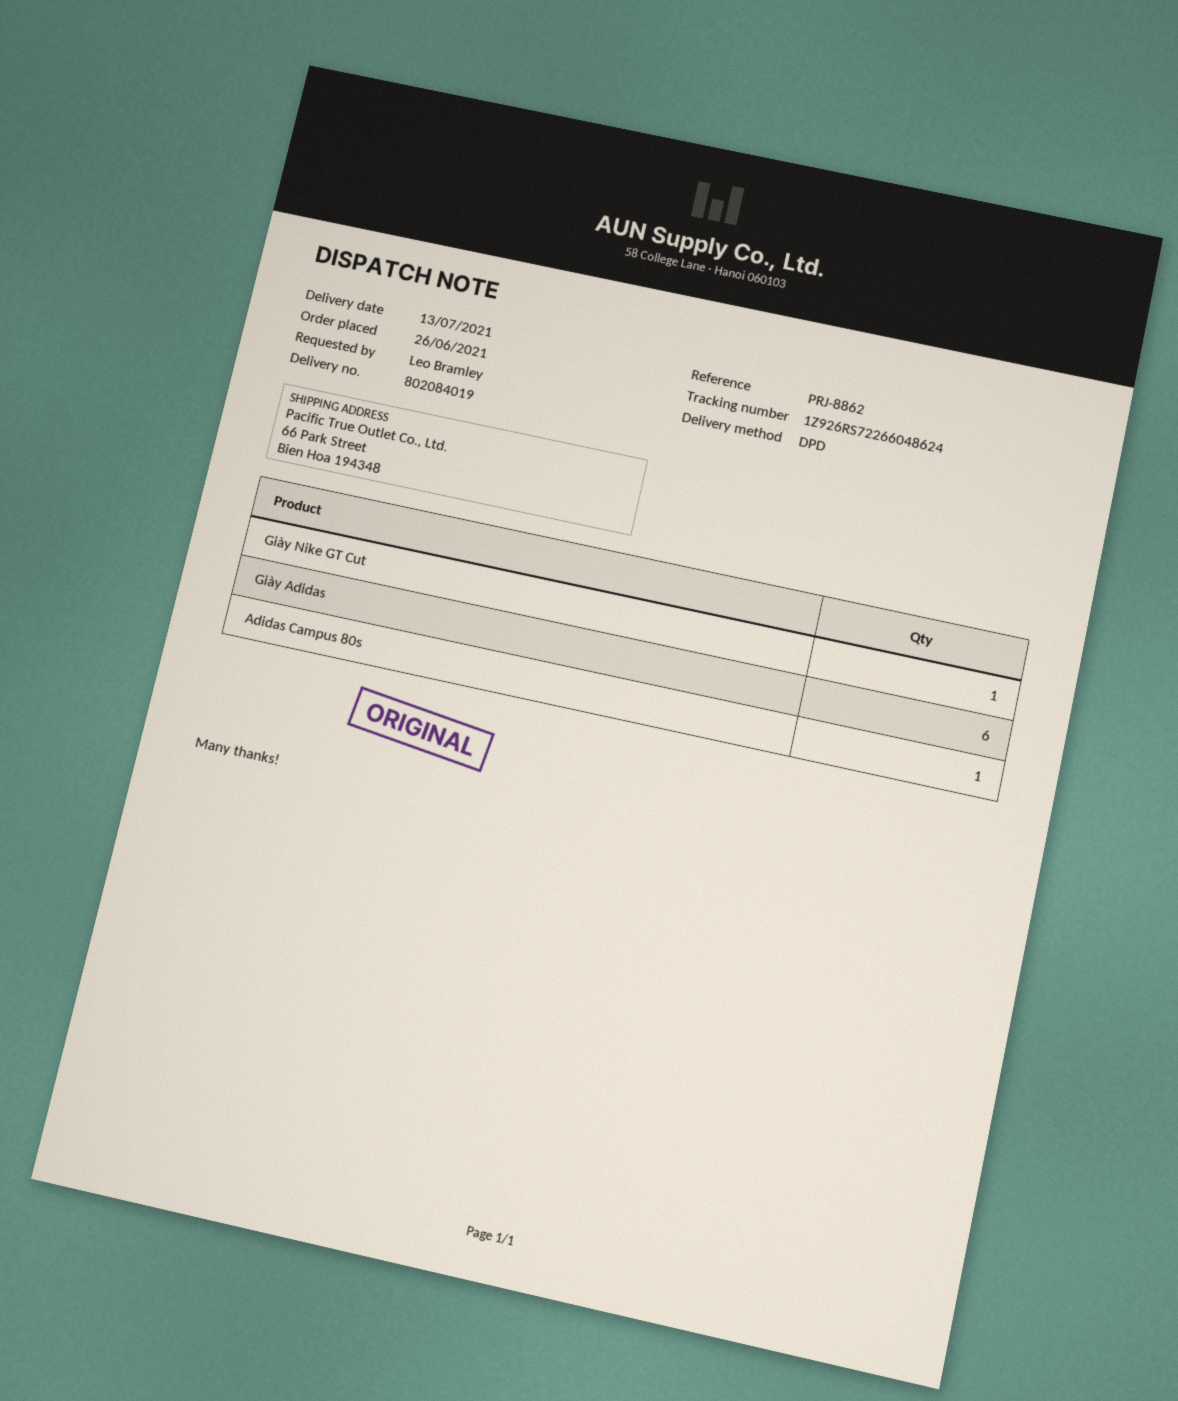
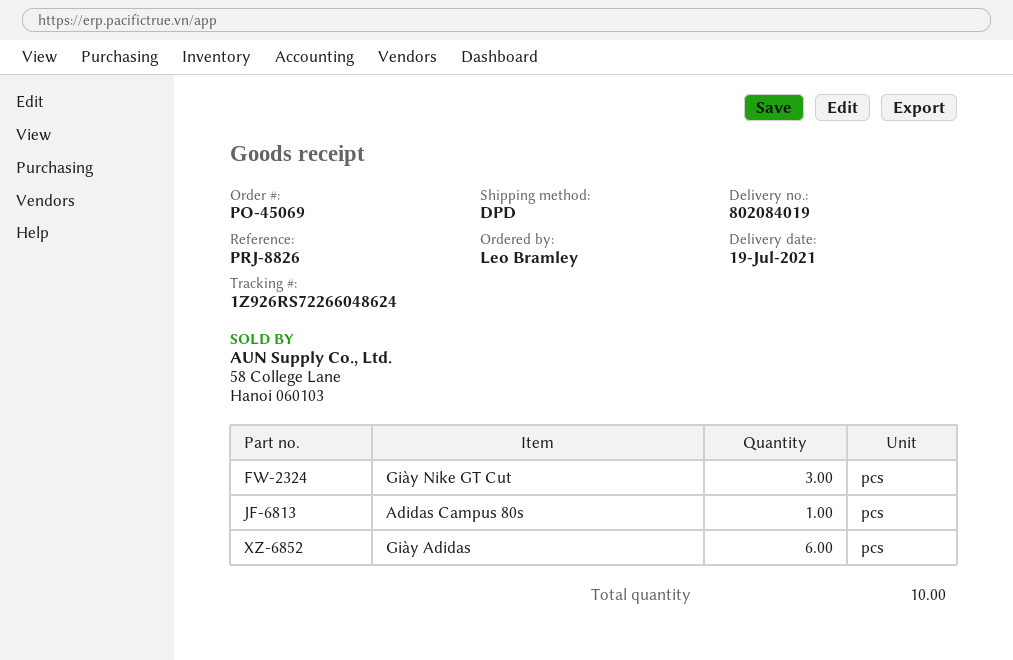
delivery date: 2021-07-13 -> 2021-07-19
reference: PRJ-8862 -> PRJ-8826
Giày Nike GT Cut: 1 -> 3

